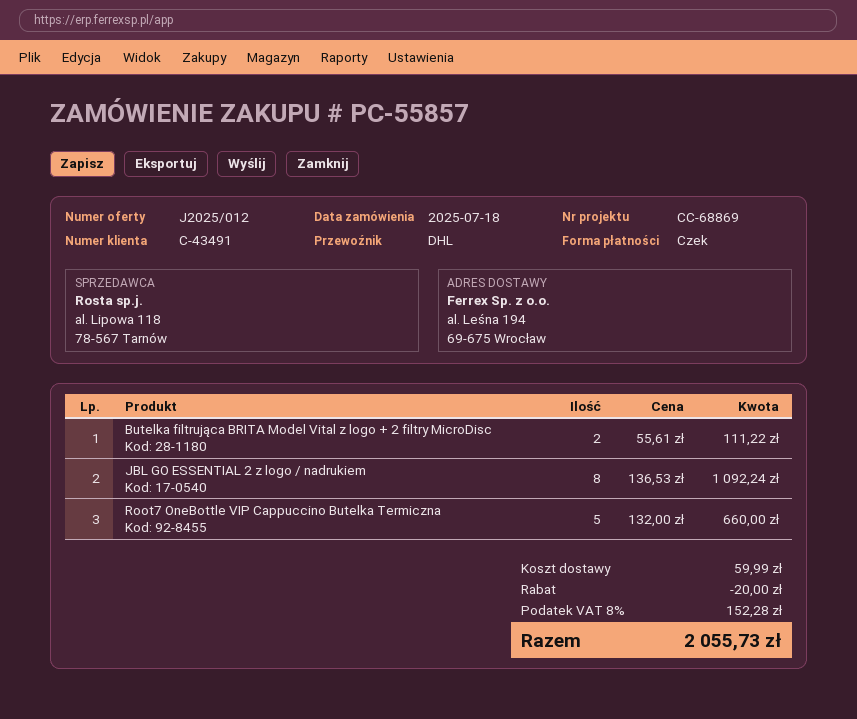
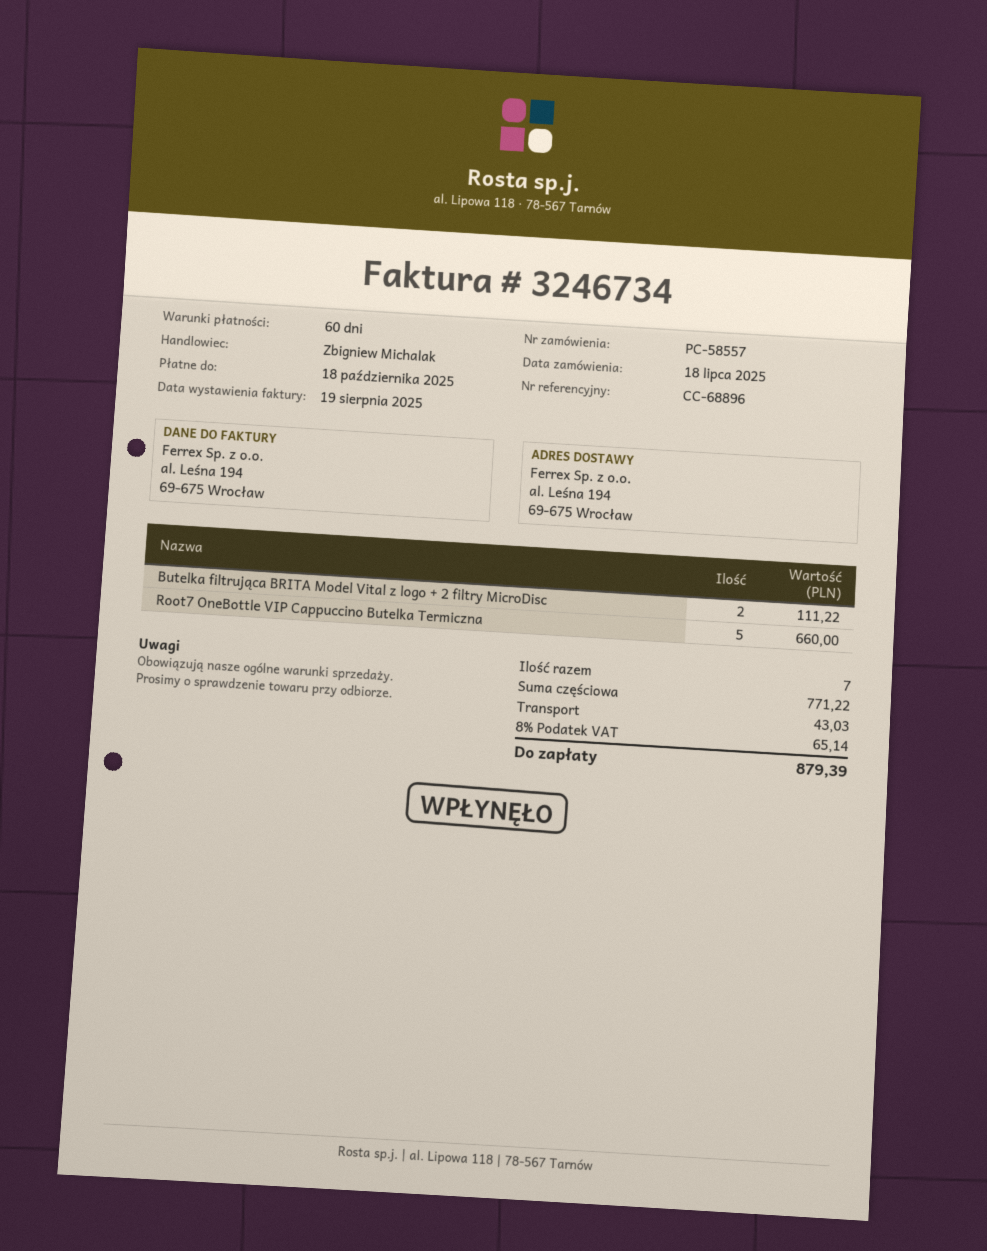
order number: PC-55857 -> PC-58557
reference: CC-68869 -> CC-68896
JBL GO ESSENTIAL 2 z logo / nadrukiem: 8 for 1092.24 -> none
discount: 20.00 -> none
shipping: 59.99 -> 43.03
tax: 8% = 152.28 -> 8% = 65.14
total: 2055.73 -> 879.39

